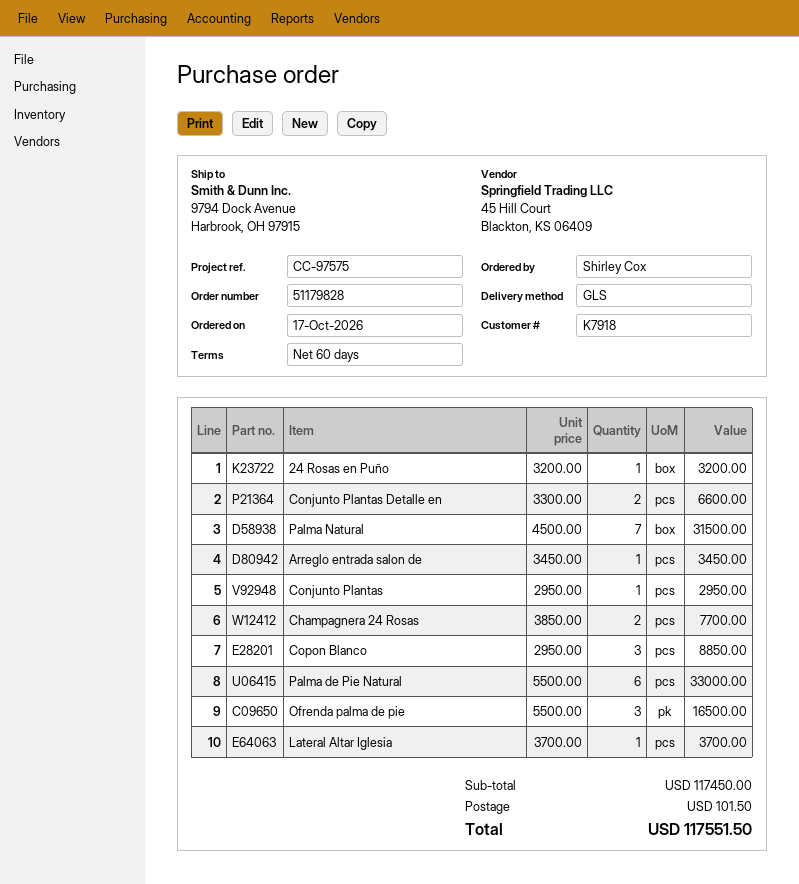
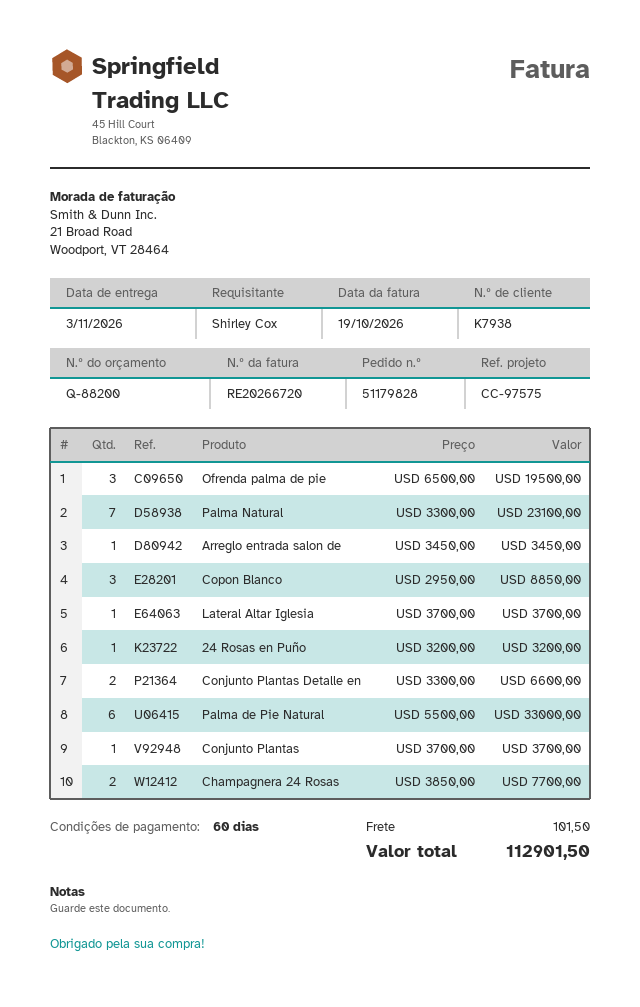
customer number: K7918 -> K7938
Palma Natural: 7 x 4500.00 = 31500.00 -> 7 x 3300.00 = 23100.00
Conjunto Plantas: 1 x 2950.00 = 2950.00 -> 1 x 3700.00 = 3700.00
Ofrenda palma de pie: 3 x 5500.00 = 16500.00 -> 3 x 6500.00 = 19500.00
total: 117551.50 -> 112901.50

